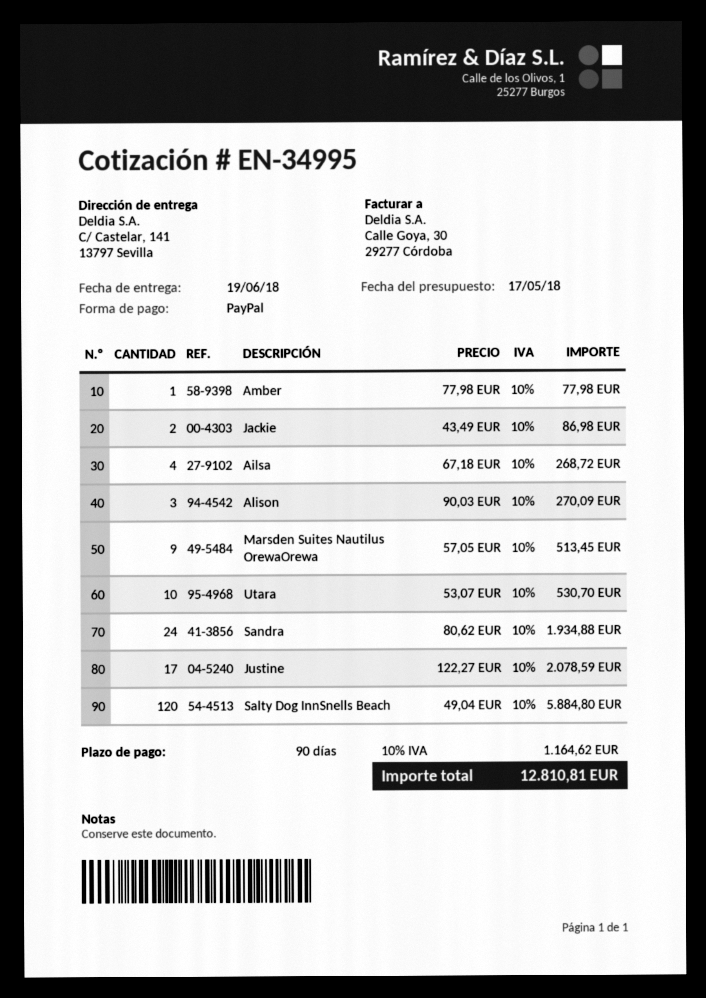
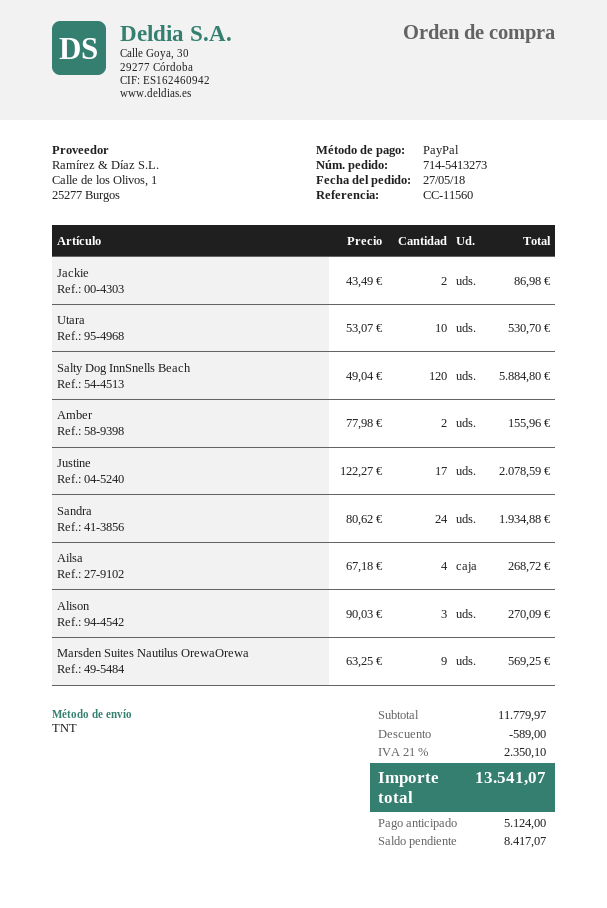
Amber: 1 x 77.98 = 77.98 -> 2 x 77.98 = 155.96
Marsden Suites Nautilus OrewaOrewa: 9 x 57.05 = 513.45 -> 9 x 63.25 = 569.25
discount: none -> 589.00
tax: 10% = 1164.62 -> 21% = 2350.10
total: 12810.81 -> 13541.07

